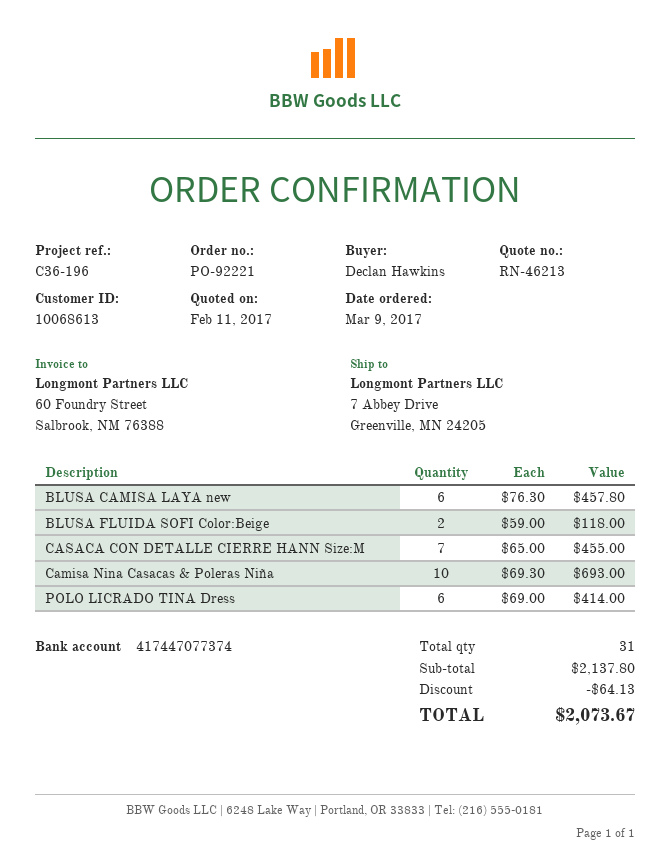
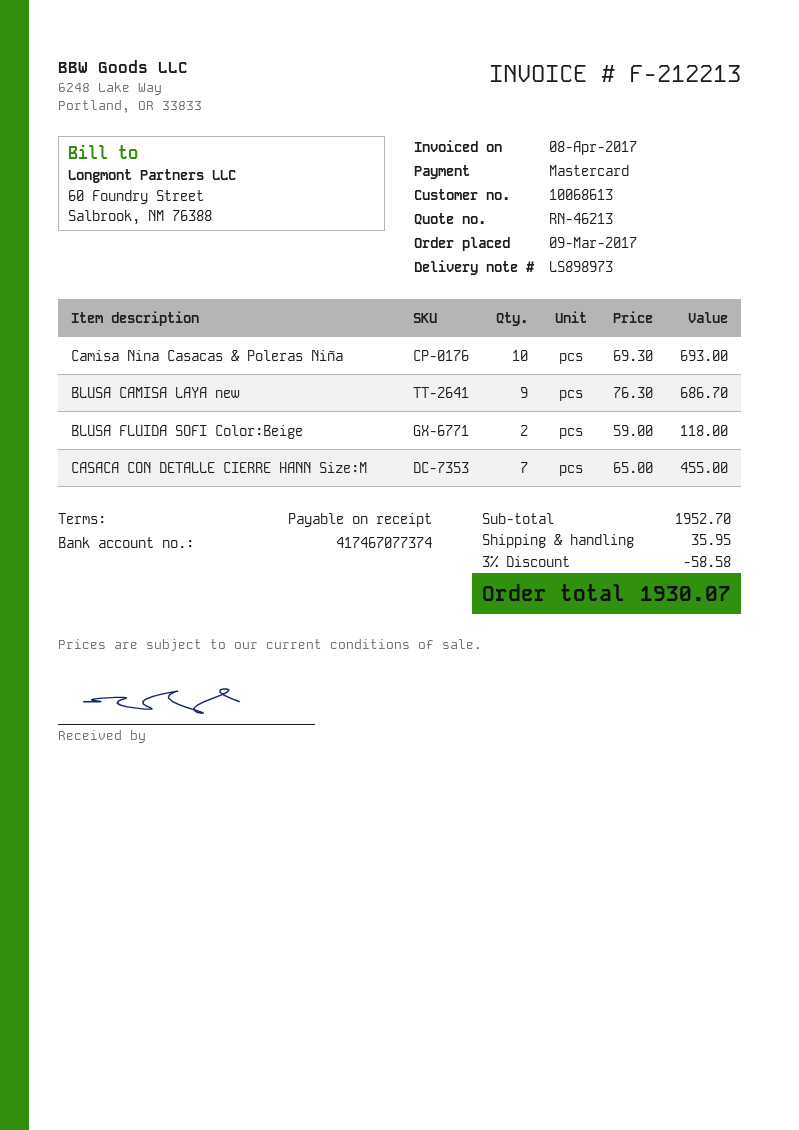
bank account: 417447077374 -> 417467077374
BLUSA CAMISA LAYA new: 6 x 76.30 = 457.80 -> 9 x 76.30 = 686.70
POLO LICRADO TINA Dress: 6 x 69.00 = 414.00 -> none
subtotal: 2137.80 -> 1952.70
discount: 64.13 -> 58.58
shipping: none -> 35.95
total: 2073.67 -> 1930.07

